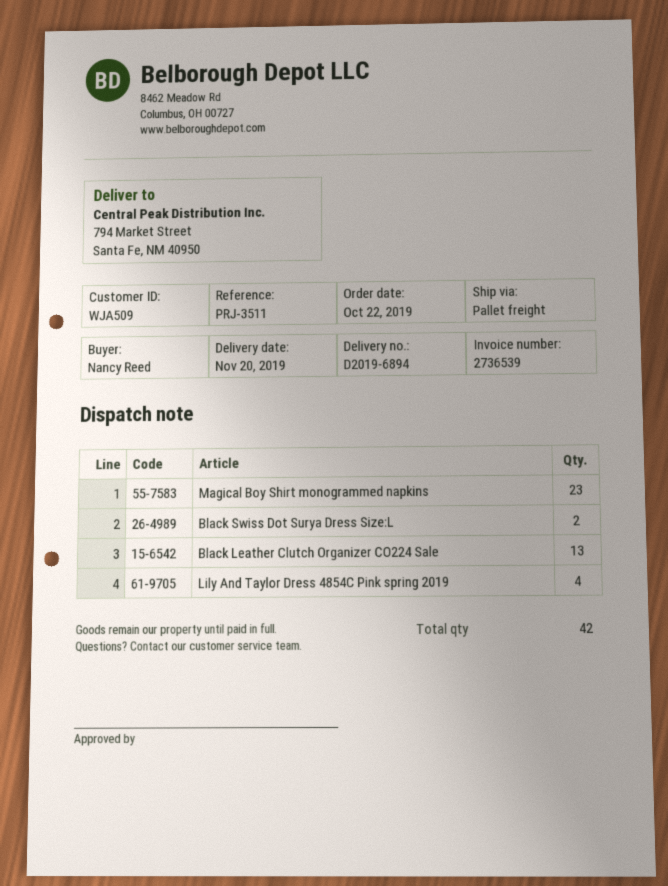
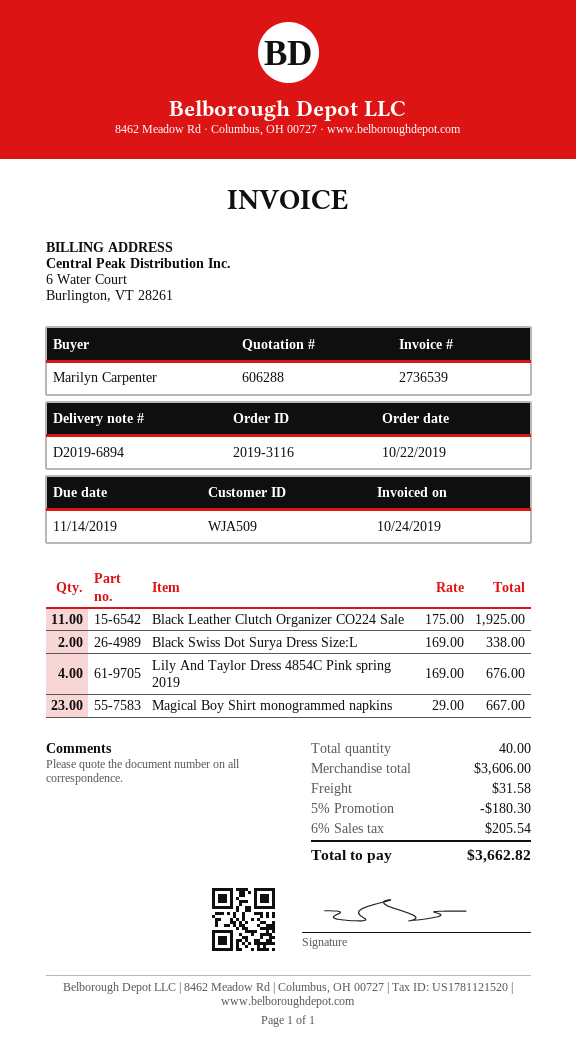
ordered by: Nancy Reed -> Marilyn Carpenter
Black Leather Clutch Organizer CO224 Sale: 13 -> 11
total quantity: 42 -> 40

